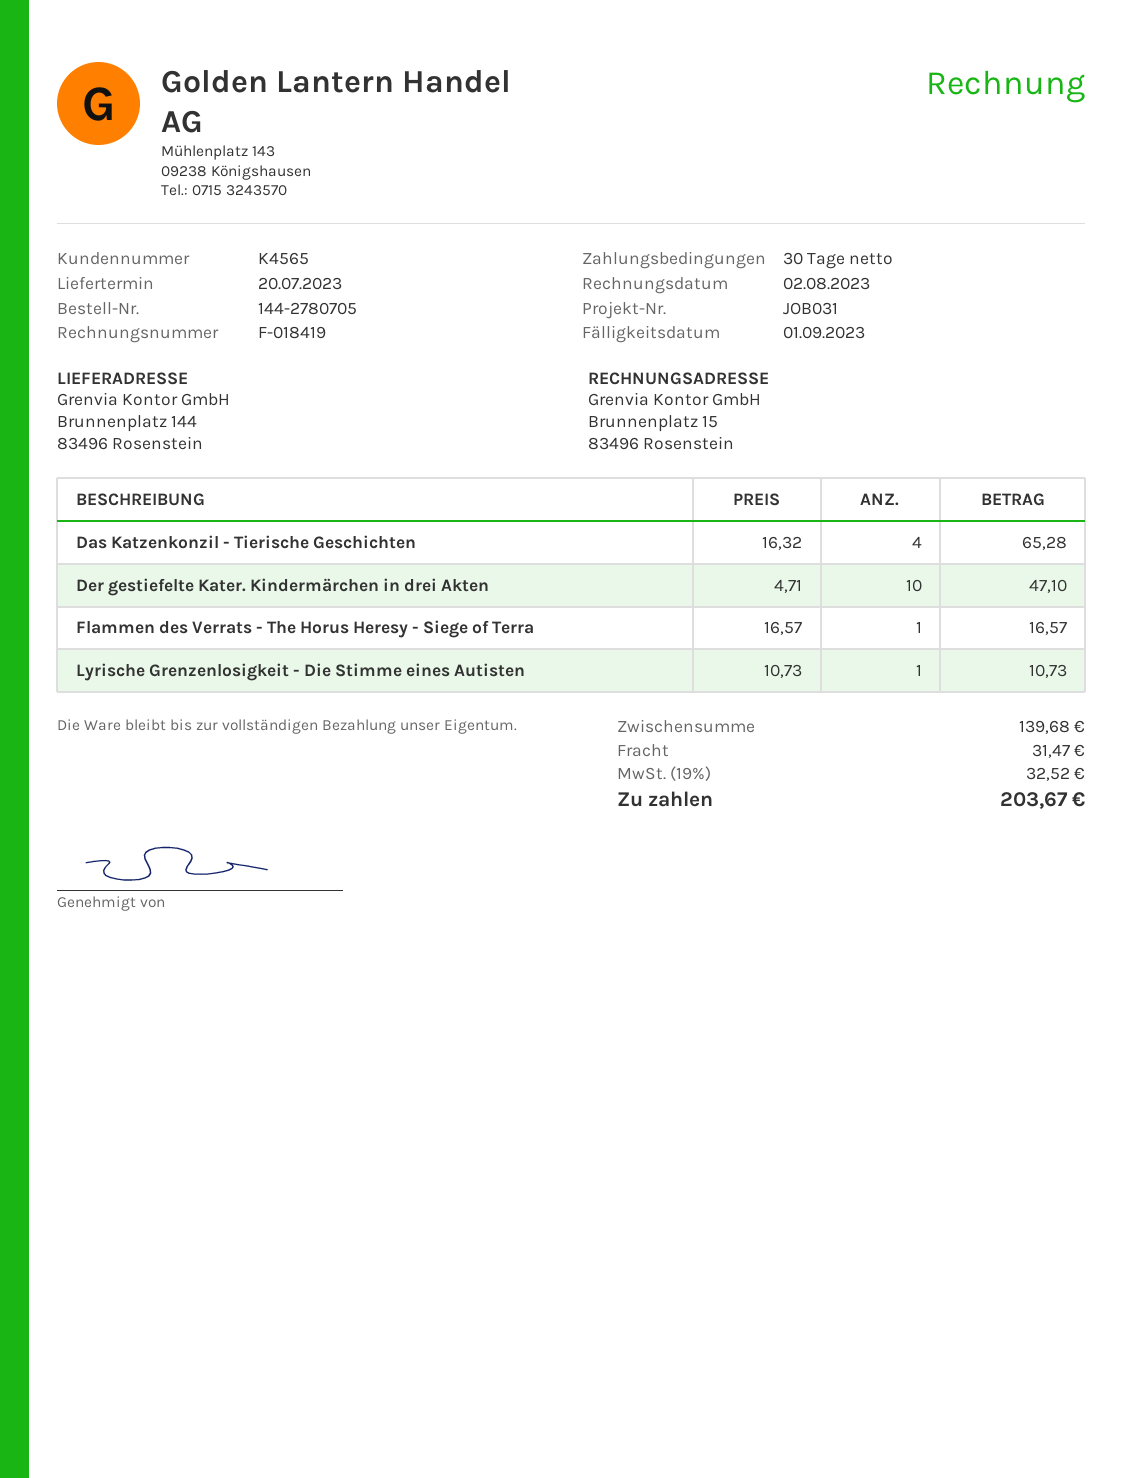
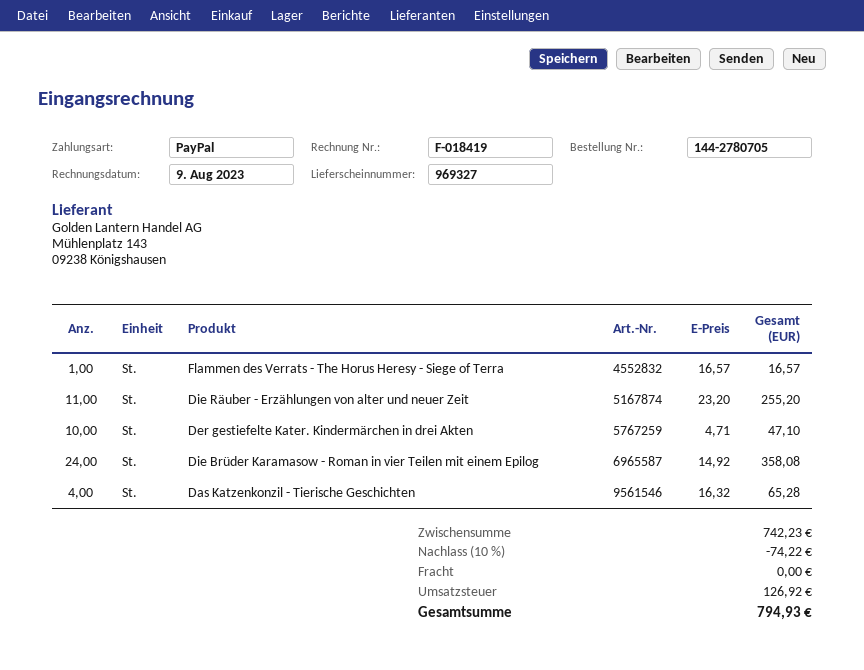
invoice date: 2023-08-02 -> 2023-08-09
Lyrische Grenzenlosigkeit - Die Stimme eines Autisten: 1 x 10.73 = 10.73 -> none
Die Räuber - Erzählungen von alter und neuer Zeit: none -> 11 x 23.20 = 255.20
Die Brüder Karamasow - Roman in vier Teilen mit einem Epilog: none -> 24 x 14.92 = 358.08
subtotal: 139.68 -> 742.23
discount: none -> 10% = 74.22
shipping: 31.47 -> 0.00
tax: 32.52 -> 126.92
total: 203.67 -> 794.93

